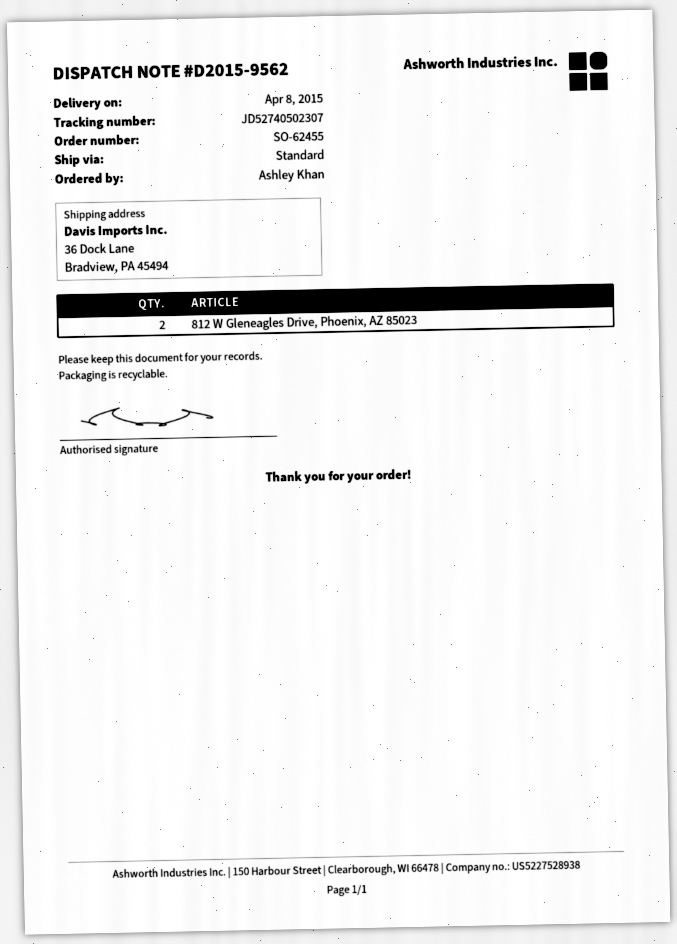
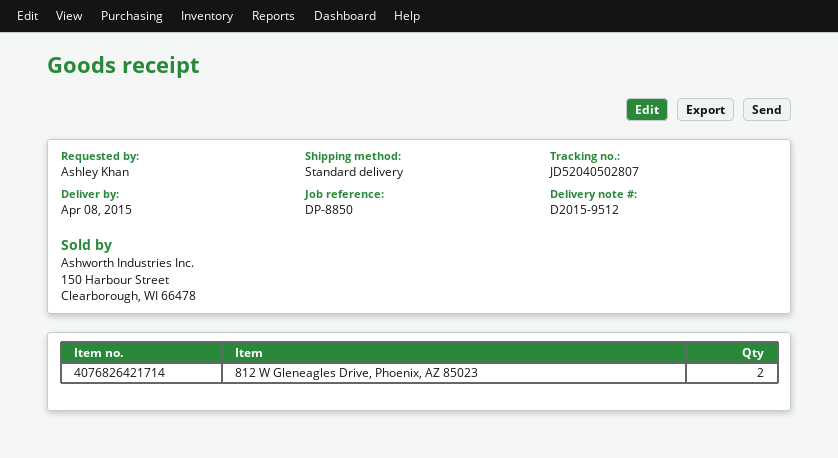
delivery note number: D2015-9562 -> D2015-9512
tracking number: JD52740502307 -> JD52040502807

